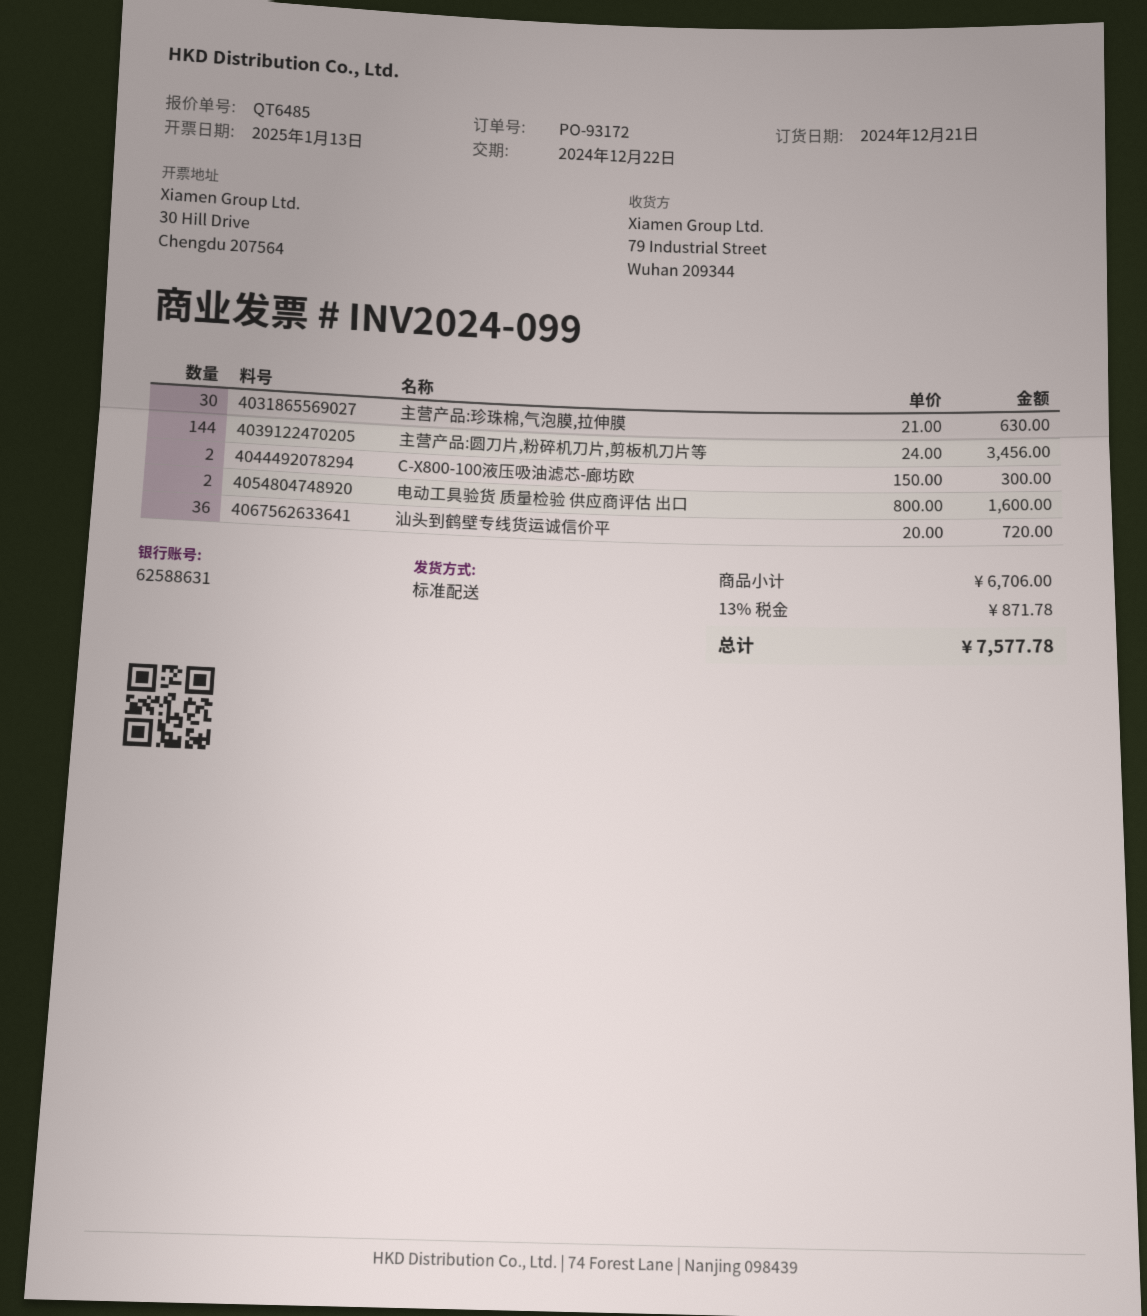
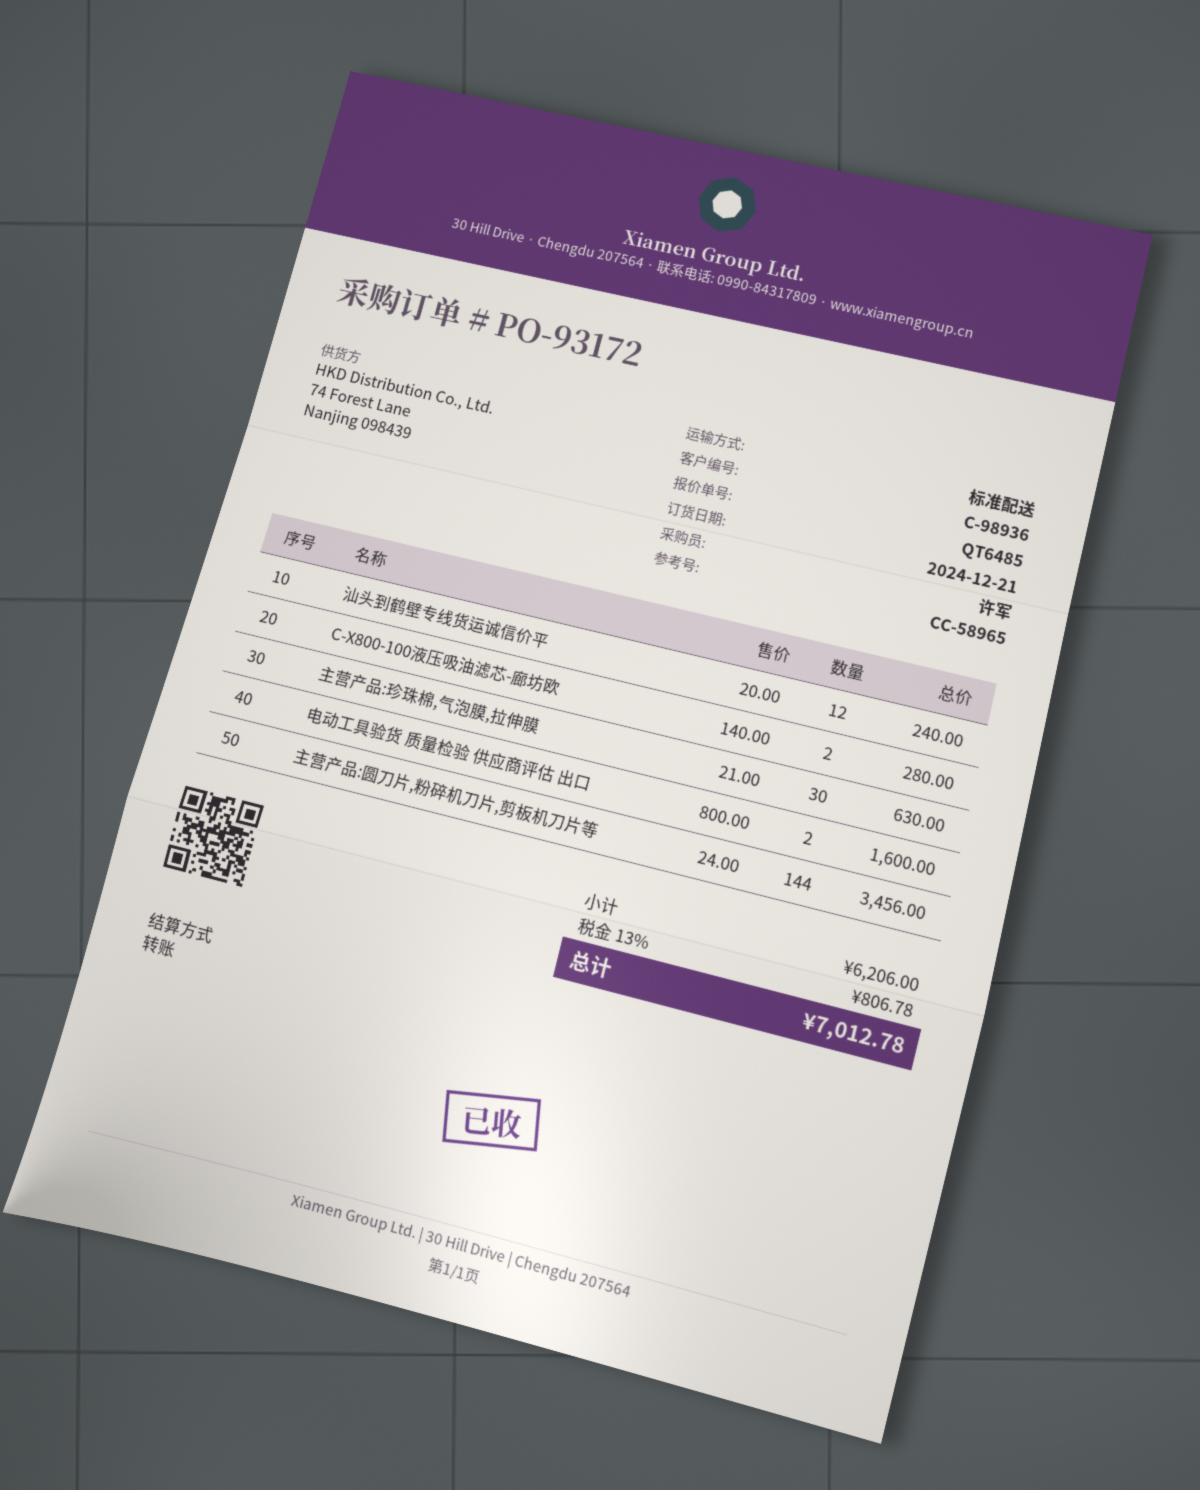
C-X800-100液压吸油滤芯-廊坊欧: 2 x 150.00 = 300.00 -> 2 x 140.00 = 280.00
汕头到鹤壁专线货运诚信价平: 36 x 20.00 = 720.00 -> 12 x 20.00 = 240.00
subtotal: 6706.00 -> 6206.00
tax: 13% = 871.78 -> 13% = 806.78
total: 7577.78 -> 7012.78

